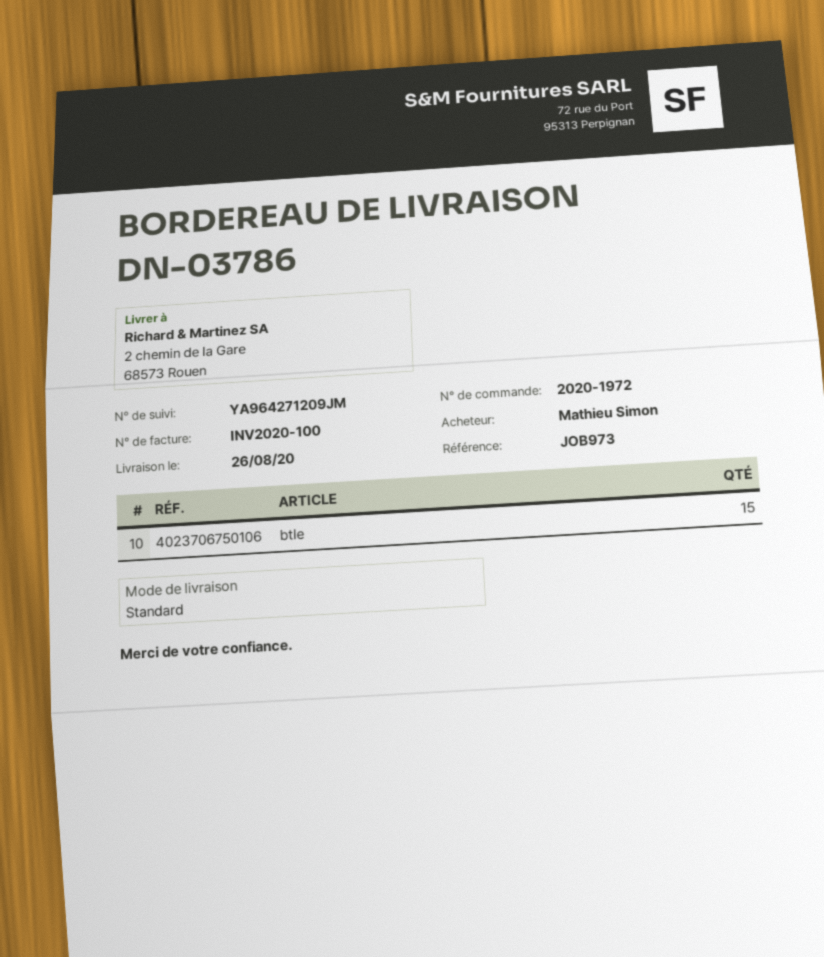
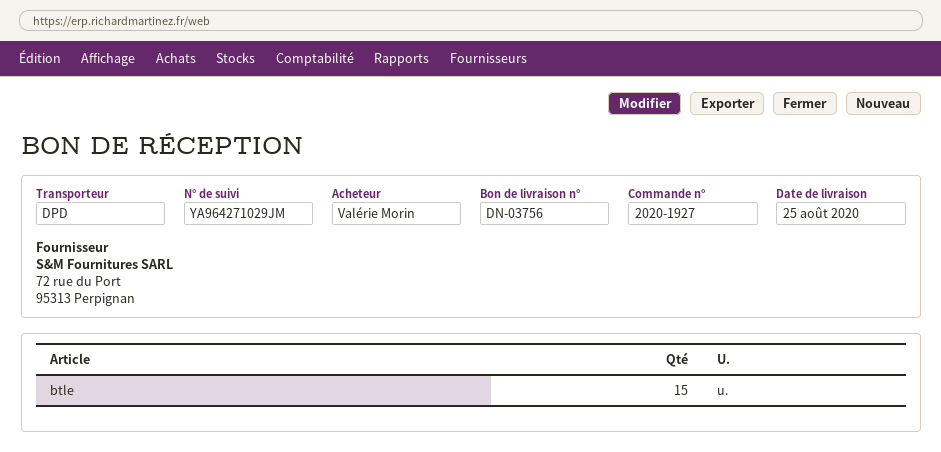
order number: 2020-1972 -> 2020-1927
delivery note number: DN-03786 -> DN-03756
delivery date: 2020-08-26 -> 2020-08-25
ordered by: Mathieu Simon -> Valérie Morin
shipping method: standard -> DPD
tracking number: YA964271209JM -> YA964271029JM

